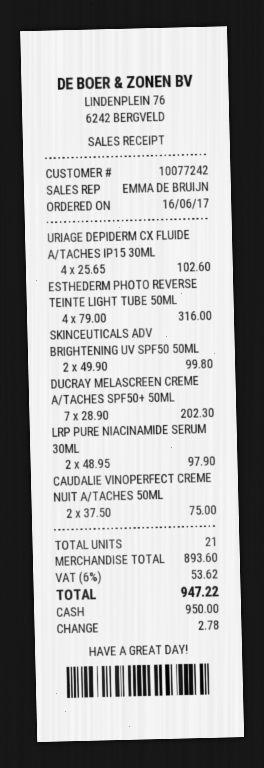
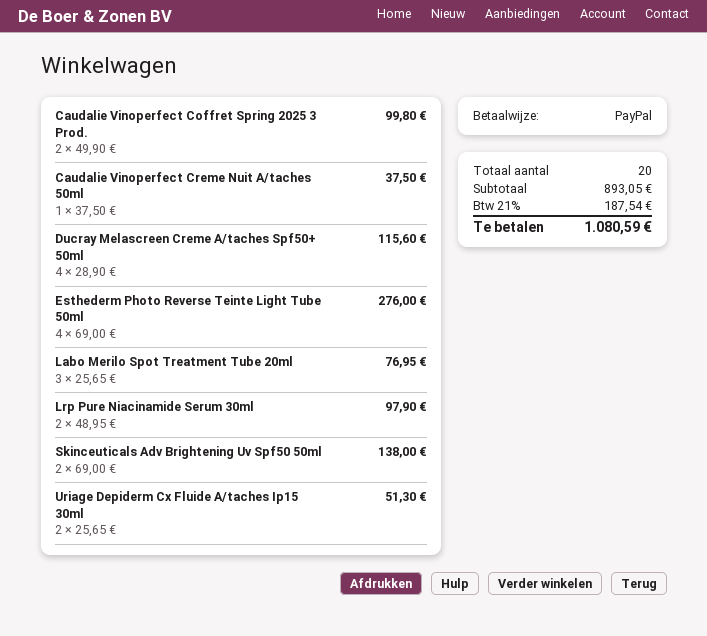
payment method: cash -> PayPal
URIAGE DEPIDERM CX FLUIDE A/TACHES IP15 30ML: 4 x 25.65 = 102.60 -> 2 x 25.65 = 51.30
ESTHEDERM PHOTO REVERSE TEINTE LIGHT TUBE 50ML: 4 x 79.00 = 316.00 -> 4 x 69.00 = 276.00
SKINCEUTICALS ADV BRIGHTENING UV SPF50 50ML: 2 x 49.90 = 99.80 -> 2 x 69.00 = 138.00
DUCRAY MELASCREEN CREME A/TACHES SPF50+ 50ML: 7 x 28.90 = 202.30 -> 4 x 28.90 = 115.60
CAUDALIE VINOPERFECT CREME NUIT A/TACHES 50ML: 2 x 37.50 = 75.00 -> 1 x 37.50 = 37.50
Caudalie Vinoperfect Coffret Spring 2025 3 Prod.: none -> 2 x 49.90 = 99.80
Labo Merilo Spot Treatment Tube 20ml: none -> 3 x 25.65 = 76.95
total quantity: 21 -> 20
subtotal: 893.60 -> 893.05
tax: 6% = 53.62 -> 21% = 187.54
total: 947.22 -> 1080.59

